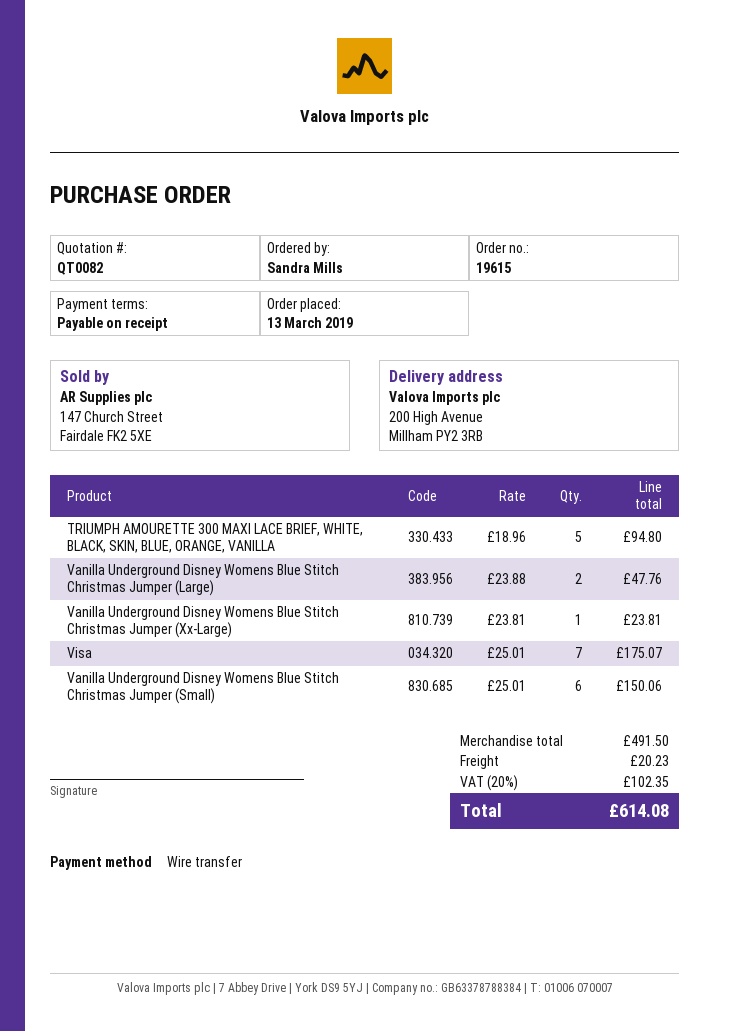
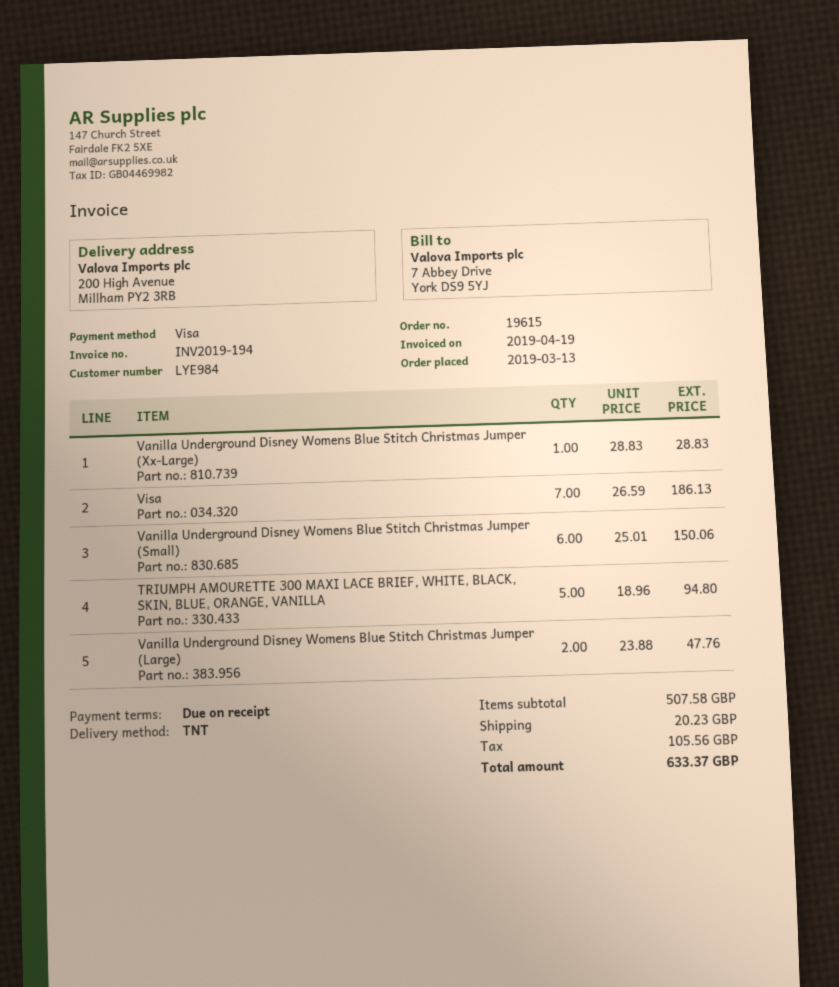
payment method: bank transfer -> Visa
Vanilla Underground Disney Womens Blue Stitch Christmas Jumper (Xx-Large): 1 x 23.81 = 23.81 -> 1 x 28.83 = 28.83
Visa: 7 x 25.01 = 175.07 -> 7 x 26.59 = 186.13
subtotal: 491.50 -> 507.58
tax: 102.35 -> 105.56
total: 614.08 -> 633.37

